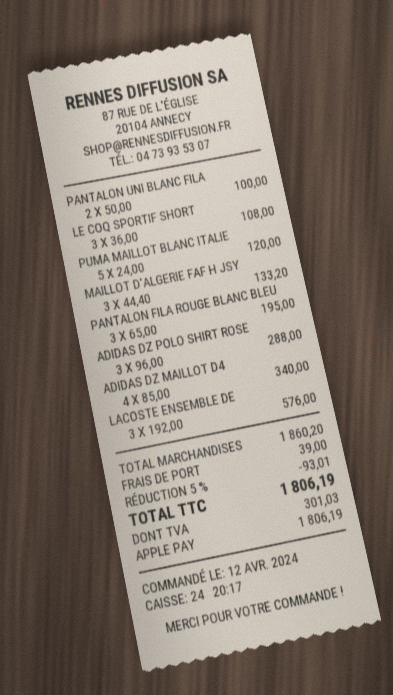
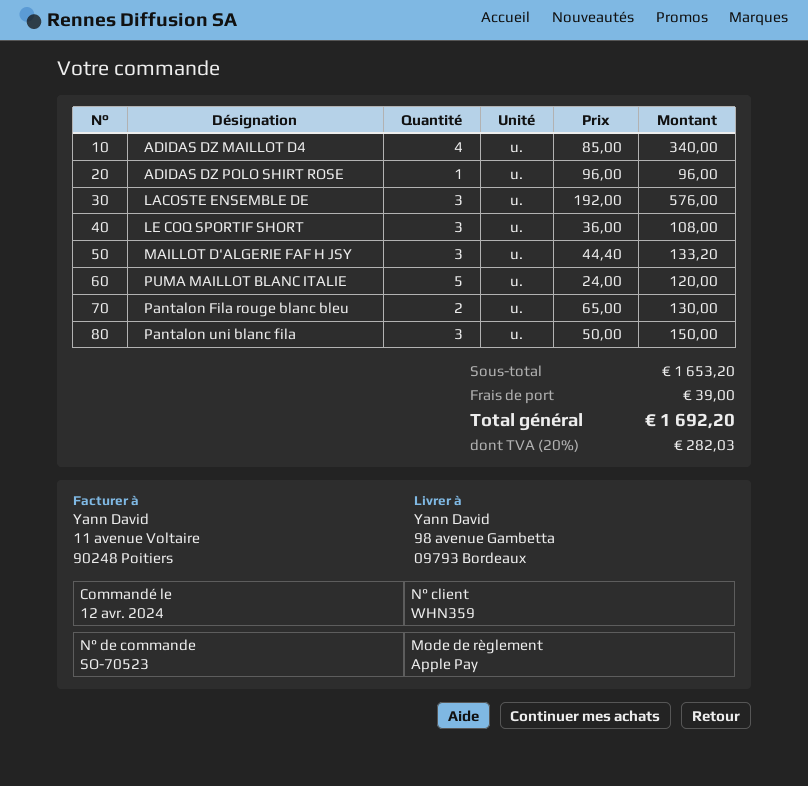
PANTALON UNI BLANC FILA: 2 x 50.00 = 100.00 -> 3 x 50.00 = 150.00
PANTALON FILA ROUGE BLANC BLEU: 3 x 65.00 = 195.00 -> 2 x 65.00 = 130.00
ADIDAS DZ POLO SHIRT ROSE: 3 x 96.00 = 288.00 -> 1 x 96.00 = 96.00
subtotal: 1860.20 -> 1653.20
discount: 5% = 93.01 -> none
tax: 301.03 -> 282.03
total: 1806.19 -> 1692.20

